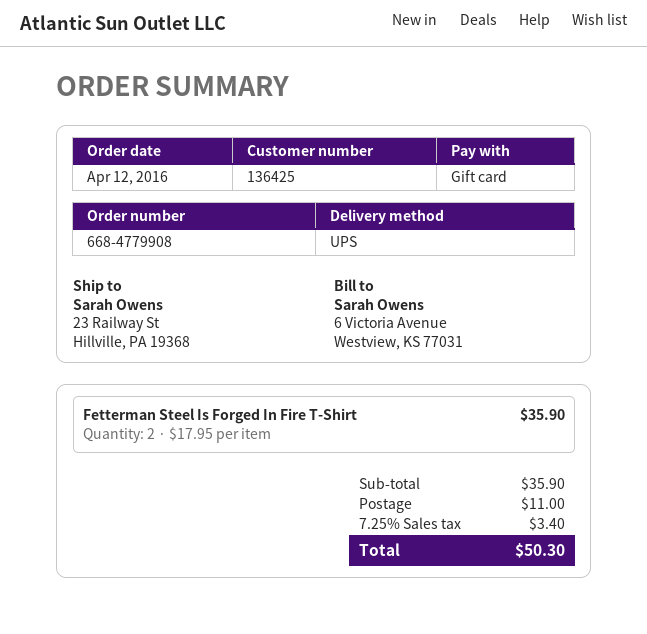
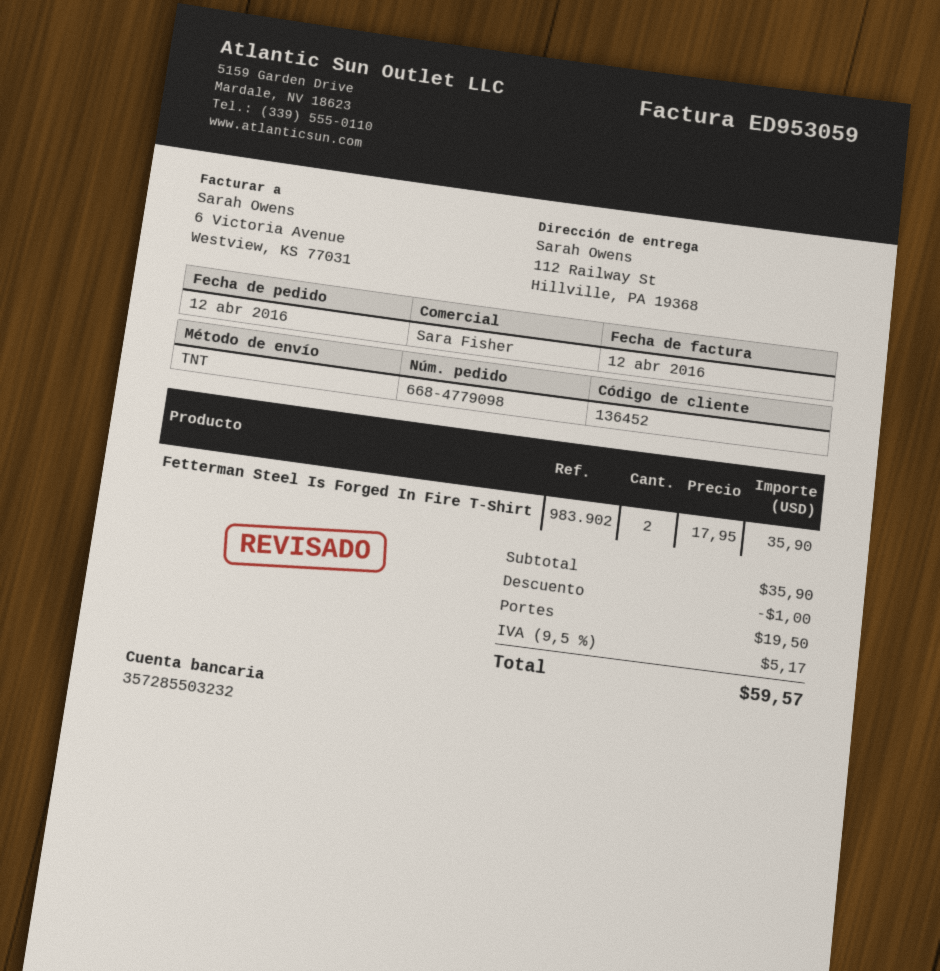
order number: 668-4779908 -> 668-4779098
customer number: 136425 -> 136452
shipping method: UPS -> TNT
ship to: 23 Railway St, Hillville, PA 19368 -> 112 Railway St, Hillville, PA 19368
discount: none -> 1.00
shipping: 11.00 -> 19.50
tax: 7.25% = 3.40 -> 9.5% = 5.17
total: 50.30 -> 59.57

